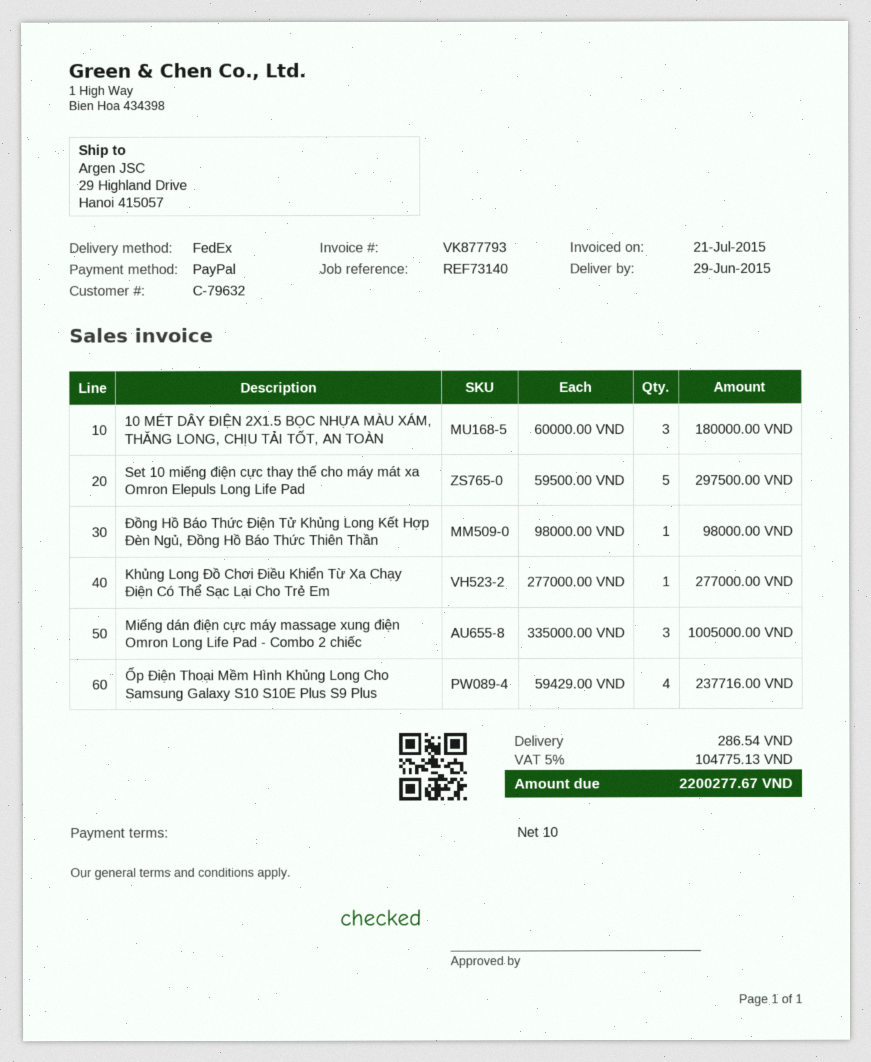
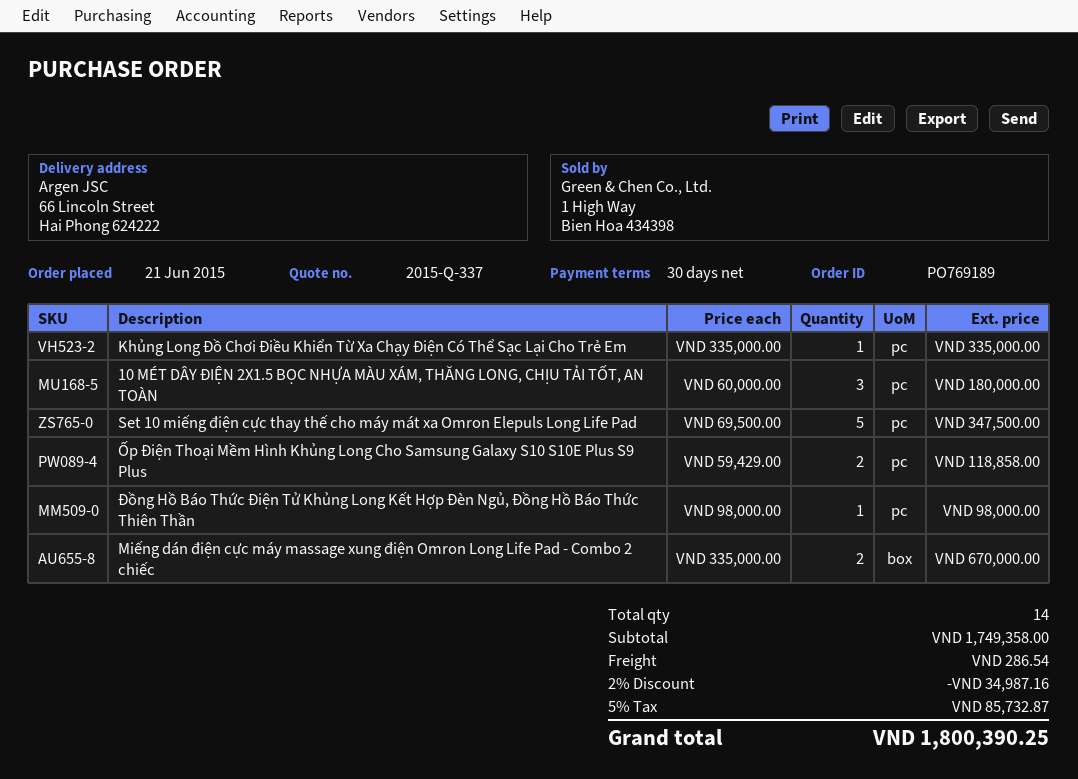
payment terms: 10 days -> 30 days
ship to: 29 Highland Drive, Hanoi 415057 -> 66 Lincoln Street, Hai Phong 624222
Set 10 miếng điện cực thay thế cho máy mát xa Omron Elepuls Long Life Pad: 5 x 59500.00 = 297500.00 -> 5 x 69500.00 = 347500.00
Khủng Long Đồ Chơi Điều Khiển Từ Xa Chạy Điện Có Thể Sạc Lại Cho Trẻ Em: 1 x 277000.00 = 277000.00 -> 1 x 335000.00 = 335000.00
Miếng dán điện cực máy massage xung điện Omron Long Life Pad - Combo 2 chiếc: 3 x 335000.00 = 1005000.00 -> 2 x 335000.00 = 670000.00
Ốp Điện Thoại Mềm Hình Khủng Long Cho Samsung Galaxy S10 S10E Plus S9 Plus: 4 x 59429.00 = 237716.00 -> 2 x 59429.00 = 118858.00
discount: none -> 2% = 34987.16
tax: 5% = 104775.13 -> 5% = 85732.87
total: 2200277.67 -> 1800390.25

